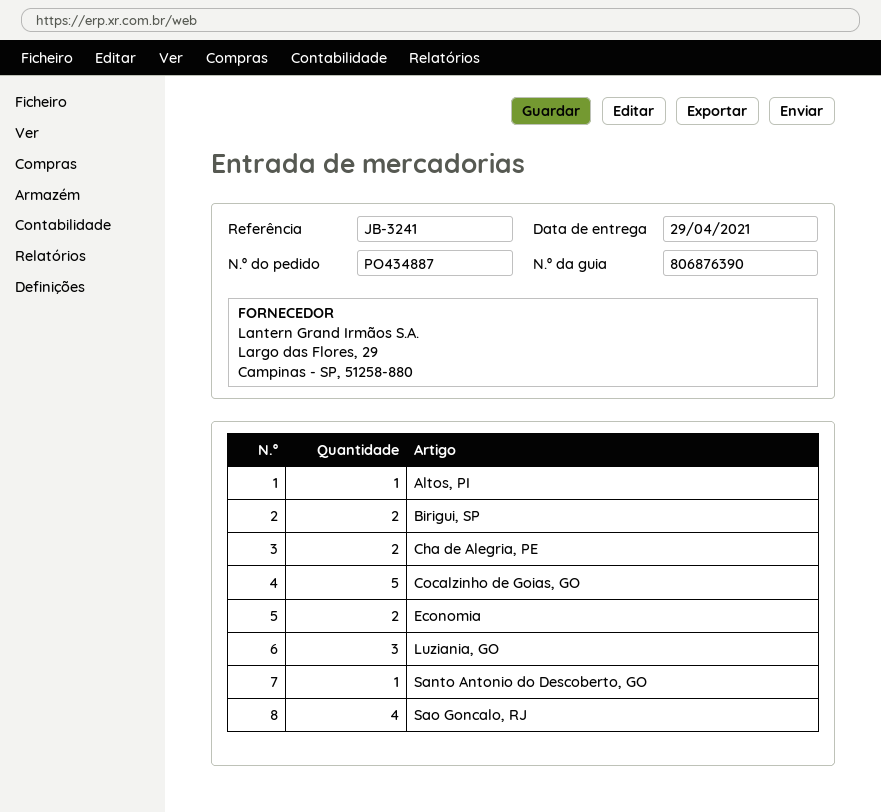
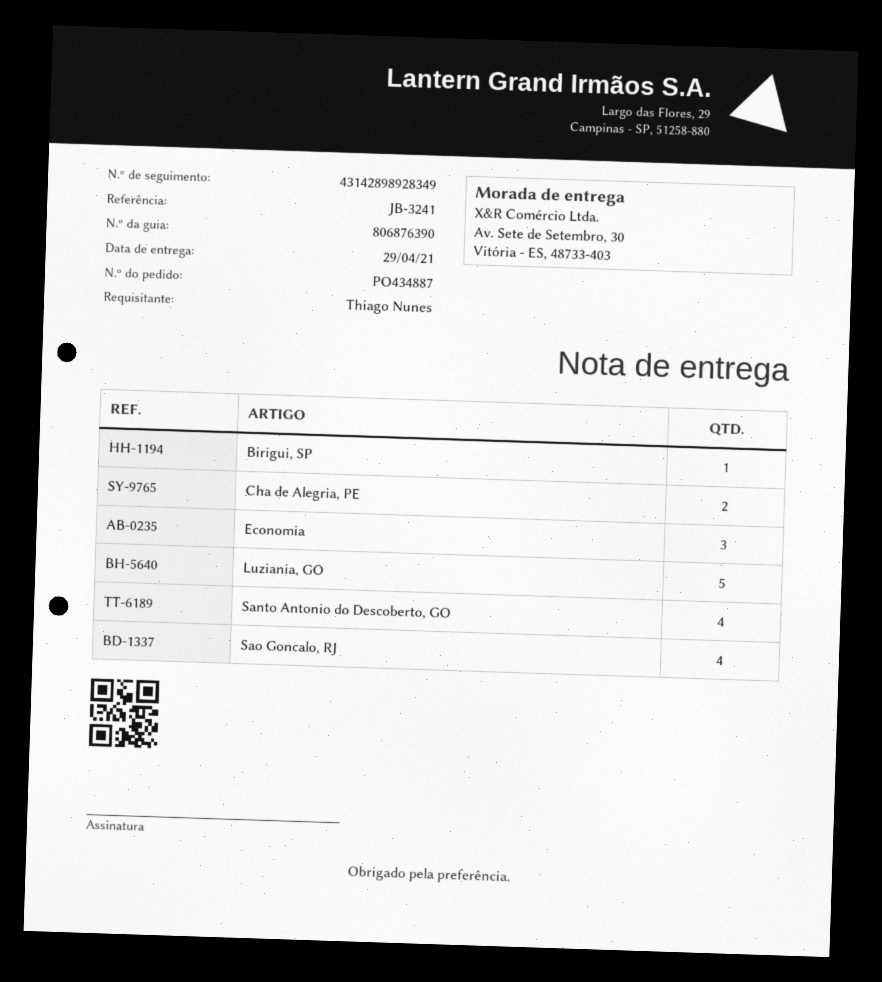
Altos, PI: 1 -> none
Birigui, SP: 2 -> 1
Cocalzinho de Goias, GO: 5 -> none
Economia: 2 -> 3
Luziania, GO: 3 -> 5
Santo Antonio do Descoberto, GO: 1 -> 4

